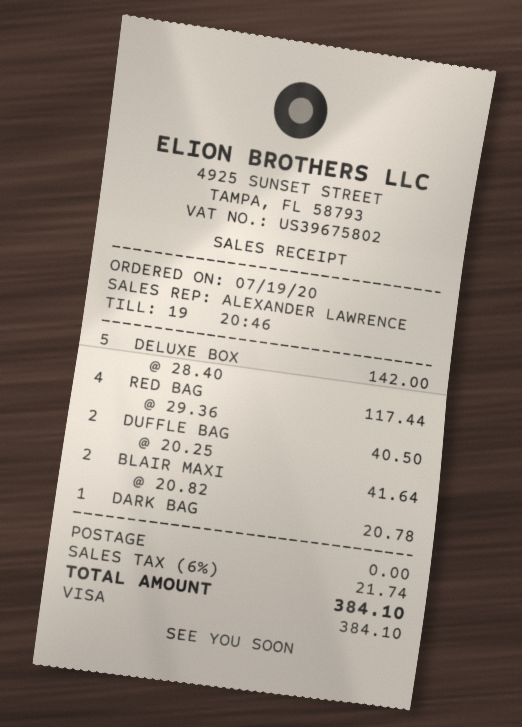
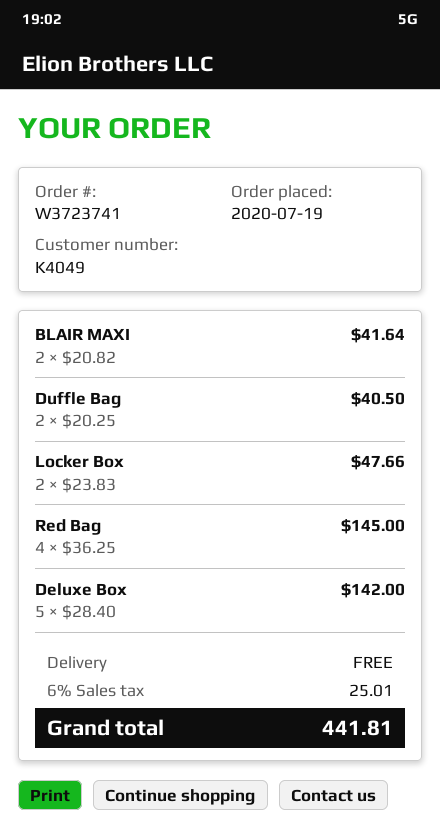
RED BAG: 4 x 29.36 = 117.44 -> 4 x 36.25 = 145.00
DARK BAG: 1 x 20.78 = 20.78 -> none
Locker Box: none -> 2 x 23.83 = 47.66
tax: 6% = 21.74 -> 6% = 25.01
total: 384.10 -> 441.81

